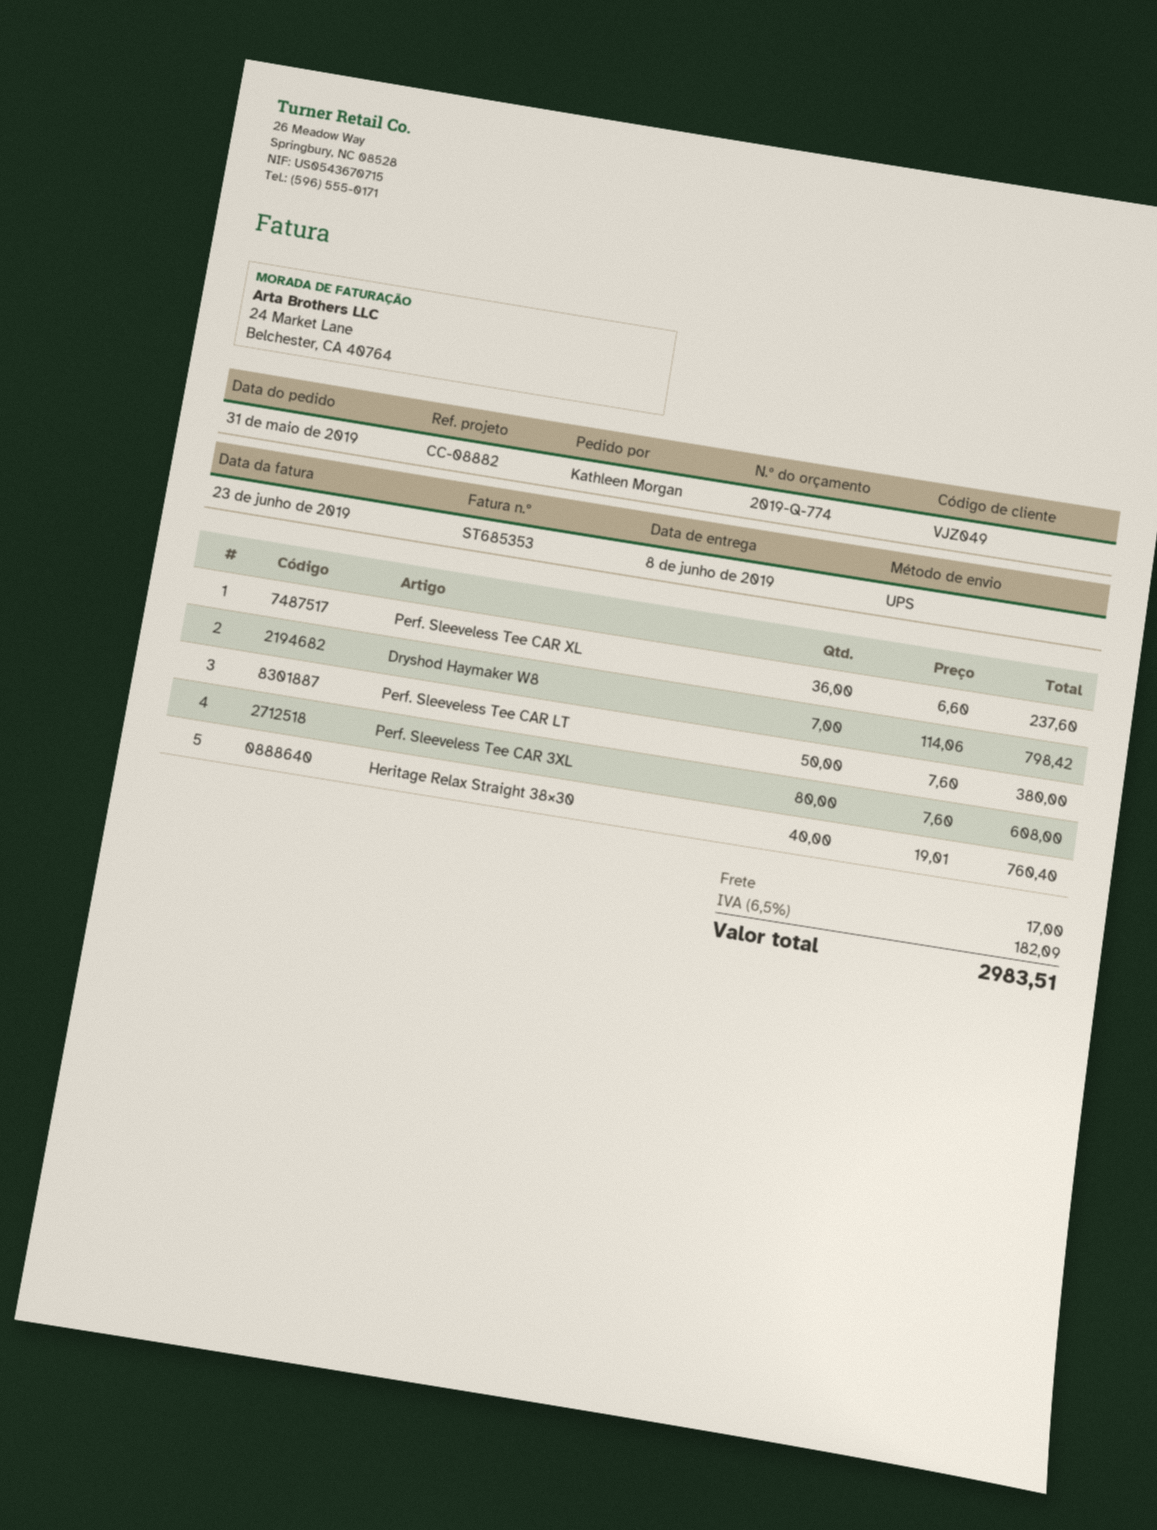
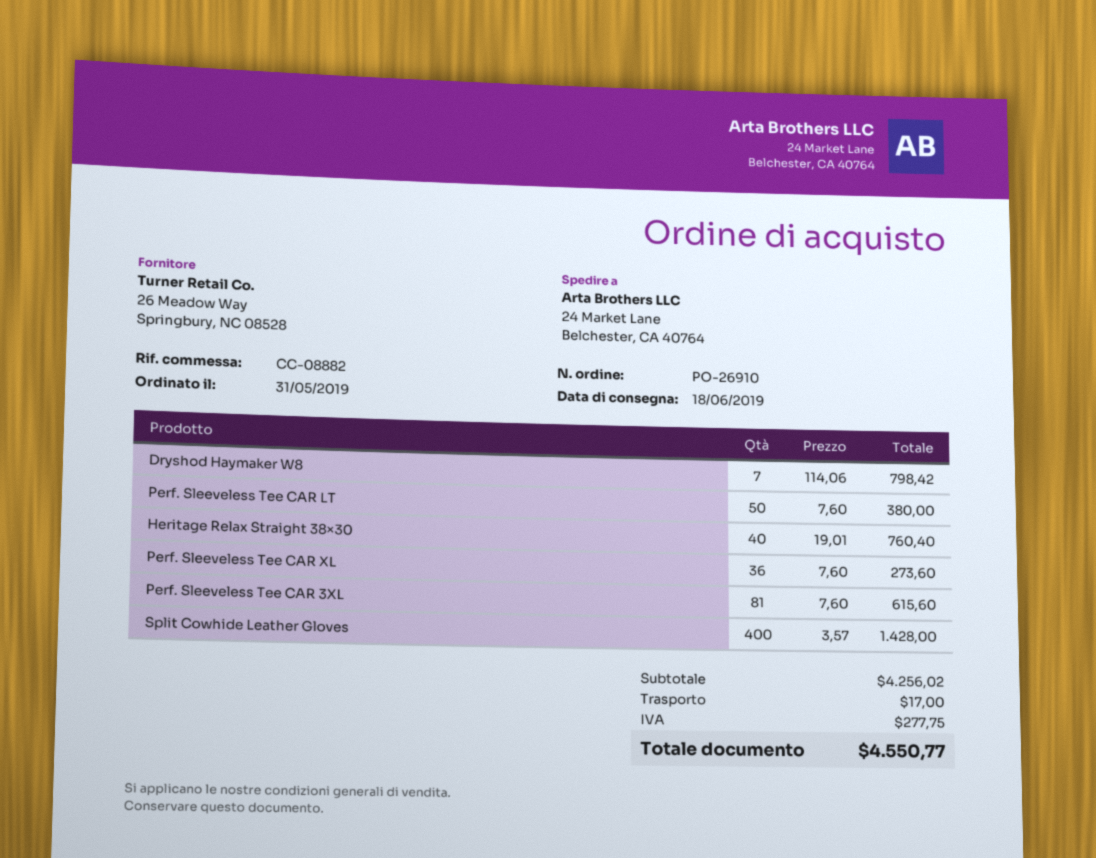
delivery date: 2019-06-08 -> 2019-06-18
Perf. Sleeveless Tee CAR XL: 36 x 6.60 = 237.60 -> 36 x 7.60 = 273.60
Perf. Sleeveless Tee CAR 3XL: 80 x 7.60 = 608.00 -> 81 x 7.60 = 615.60
Split Cowhide Leather Gloves: none -> 400 x 3.57 = 1428.00
tax: 182.09 -> 277.75
total: 2983.51 -> 4550.77

